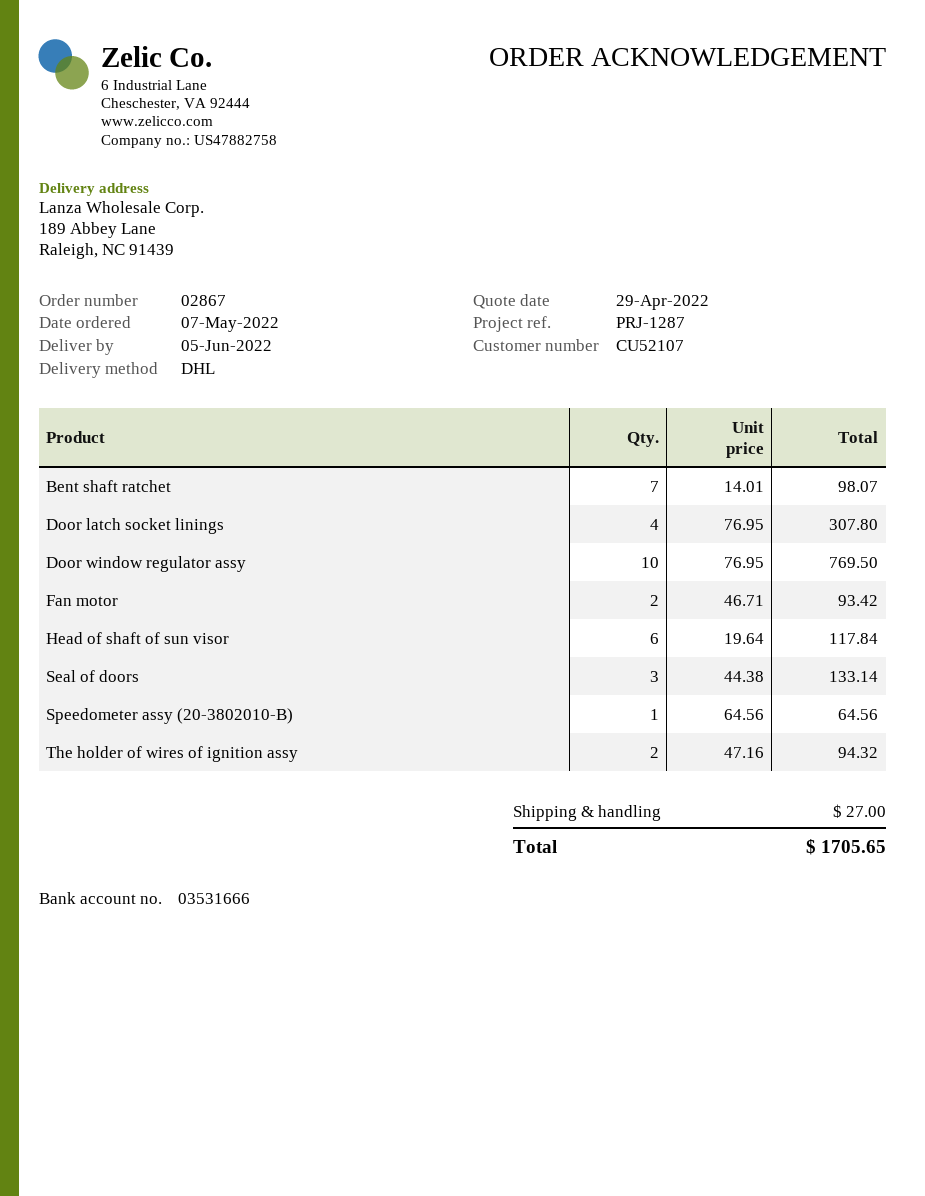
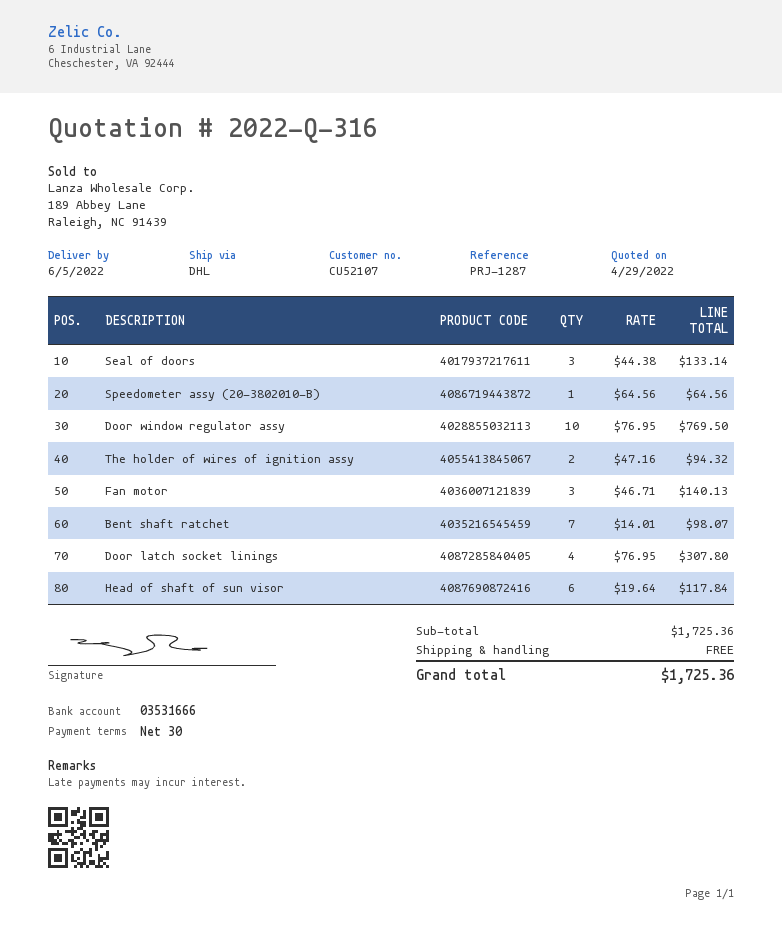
Fan motor: 2 x 46.71 = 93.42 -> 3 x 46.71 = 140.13
shipping: 27.00 -> 0.00
total: 1705.65 -> 1725.36

